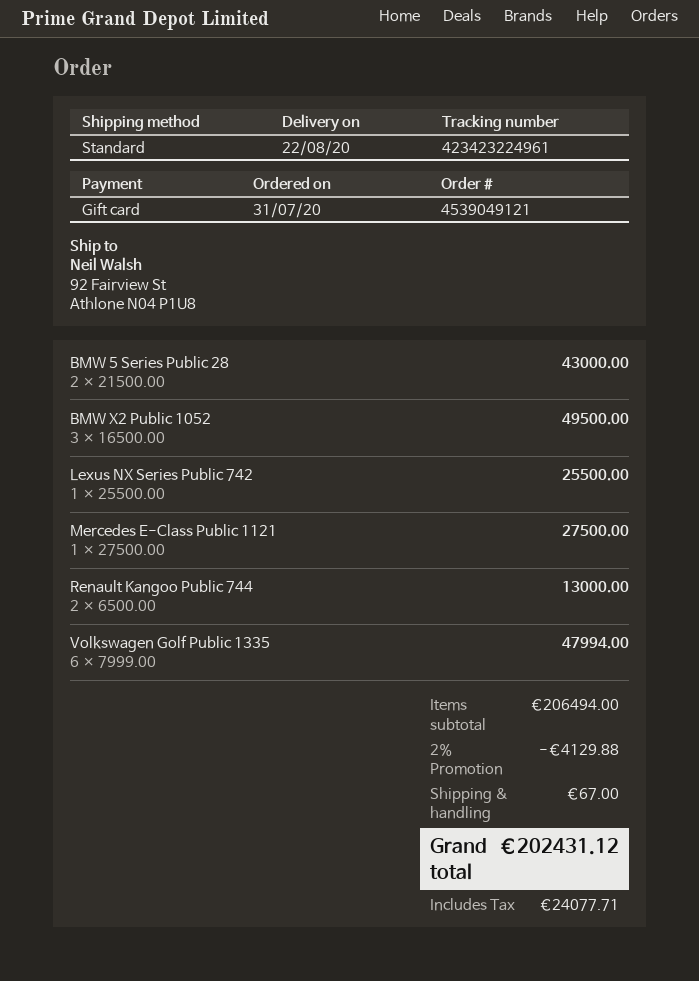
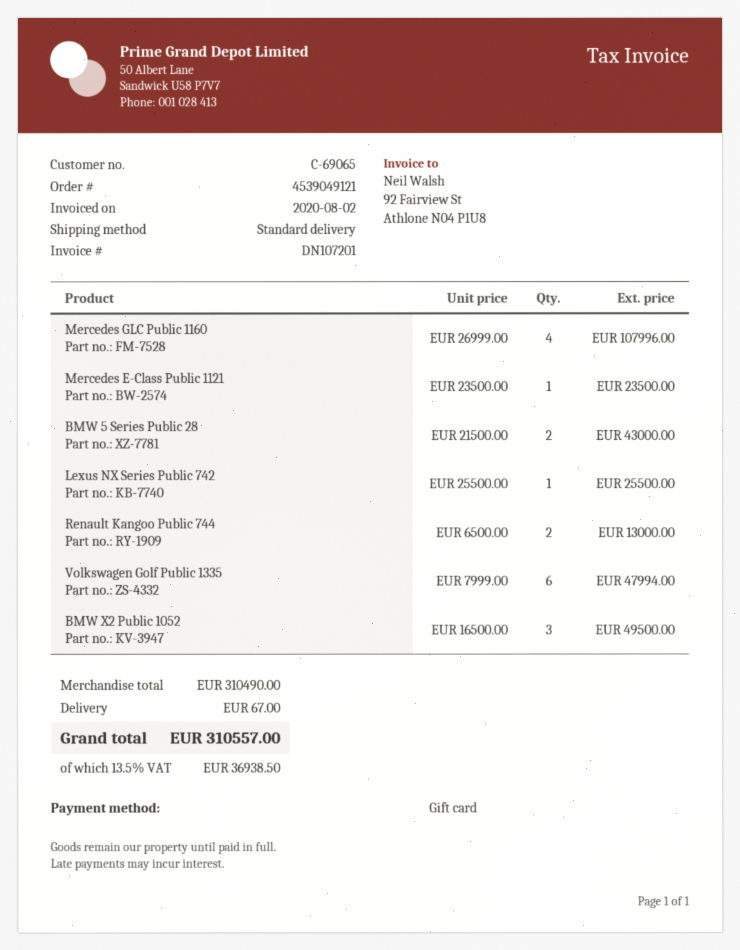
Mercedes E-Class Public 1121: 1 x 27500.00 = 27500.00 -> 1 x 23500.00 = 23500.00
Mercedes GLC Public 1160: none -> 4 x 26999.00 = 107996.00
subtotal: 206494.00 -> 310490.00
discount: 2% = 4129.88 -> none
tax: 24077.71 -> 36938.50
total: 202431.12 -> 310557.00

